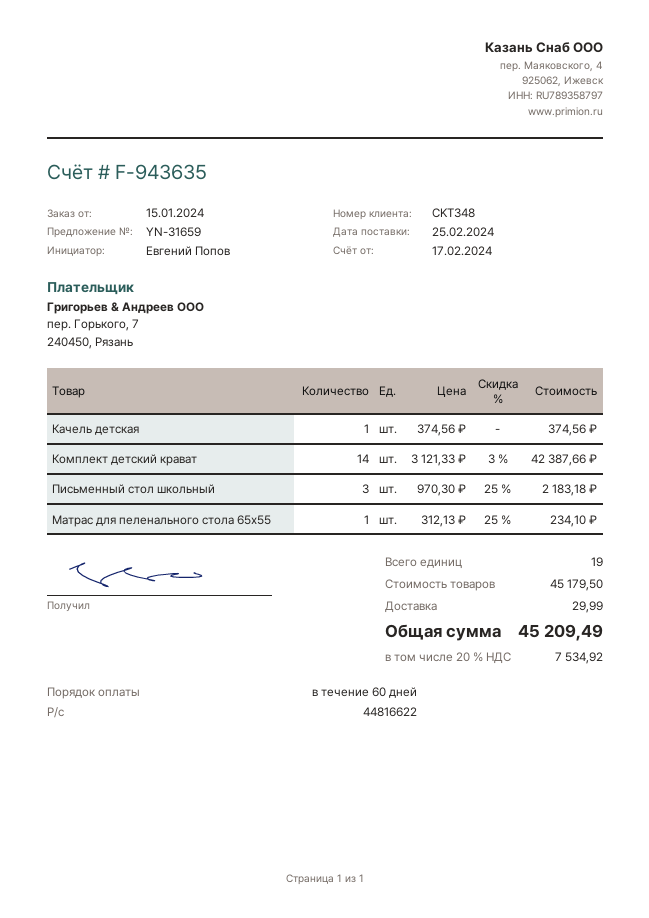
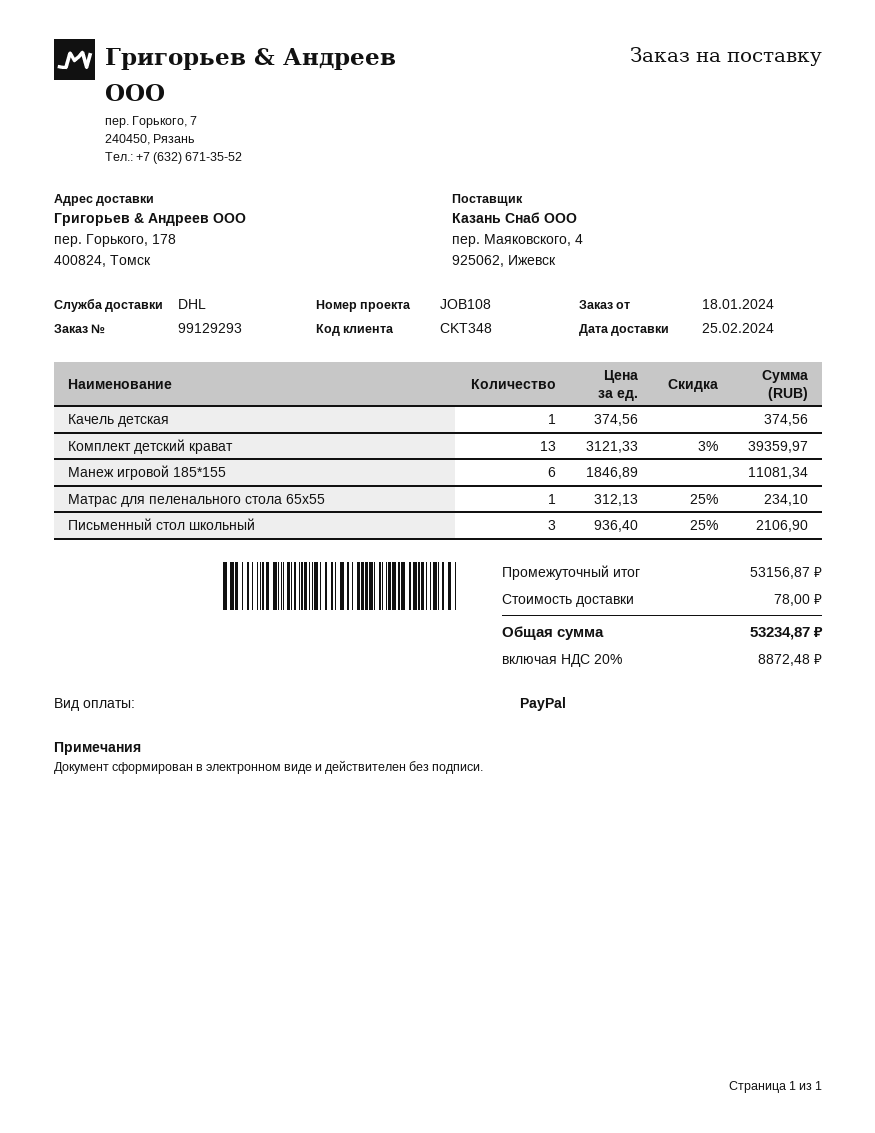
order date: 2024-01-15 -> 2024-01-18
Комплект детский крават: 14 x 3121.33 - 3% = 42387.66 -> 13 x 3121.33 - 3% = 39359.97
Письменный стол школьный: 3 x 970.30 - 25% = 2183.18 -> 3 x 936.40 - 25% = 2106.90
Манеж игровой 185*155: none -> 6 x 1846.89 = 11081.34
subtotal: 45179.50 -> 53156.87
shipping: 29.99 -> 78.00
tax: 20% = 7534.92 -> 20% = 8872.48
total: 45209.49 -> 53234.87

